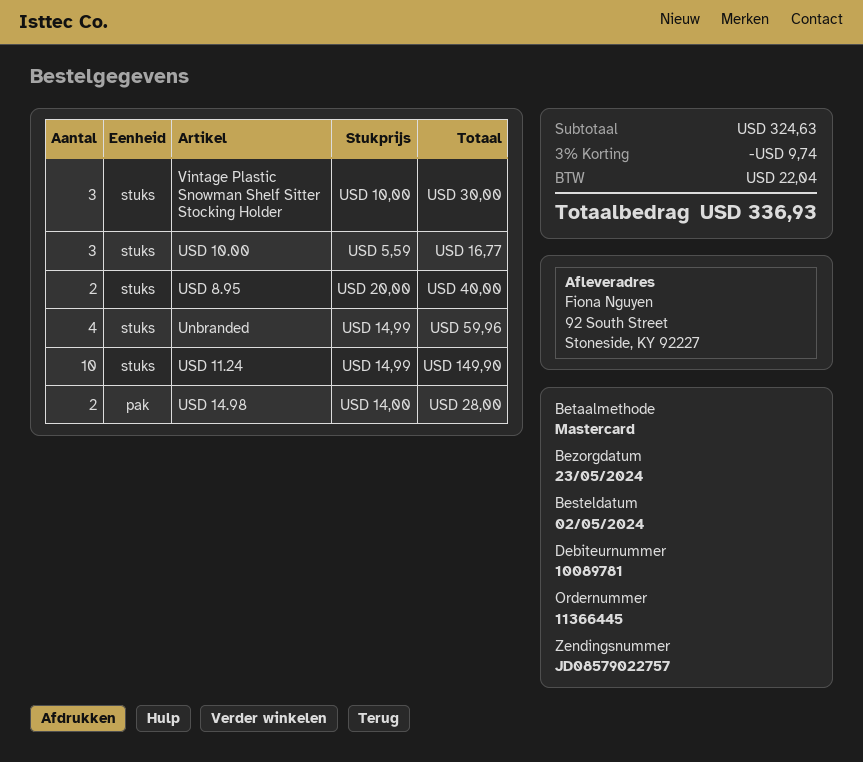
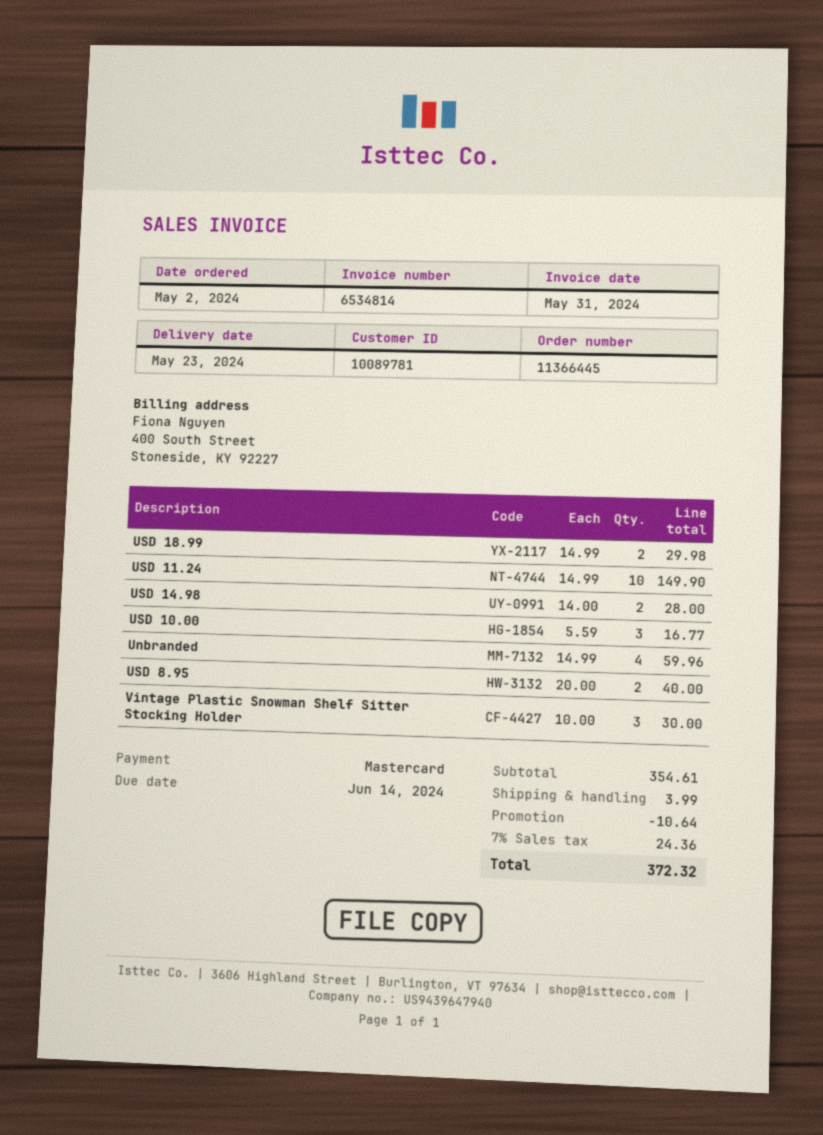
USD 18.99: none -> 2 x 14.99 = 29.98
subtotal: 324.63 -> 354.61
discount: 9.74 -> 10.64
shipping: none -> 3.99
tax: 22.04 -> 24.36
total: 336.93 -> 372.32

